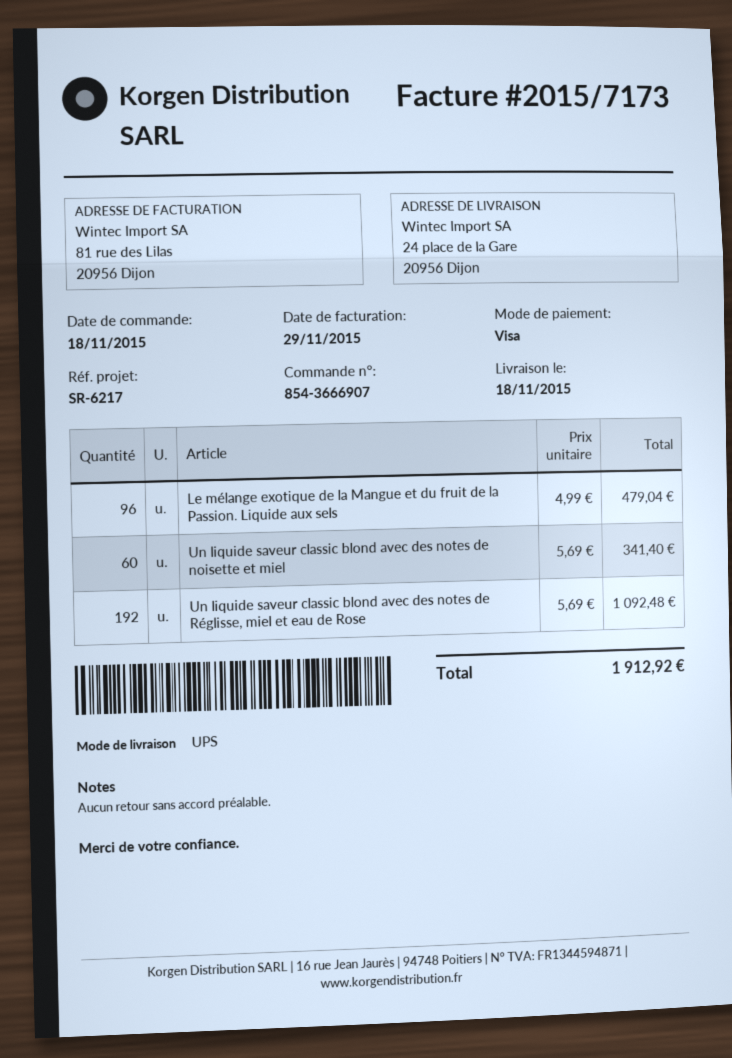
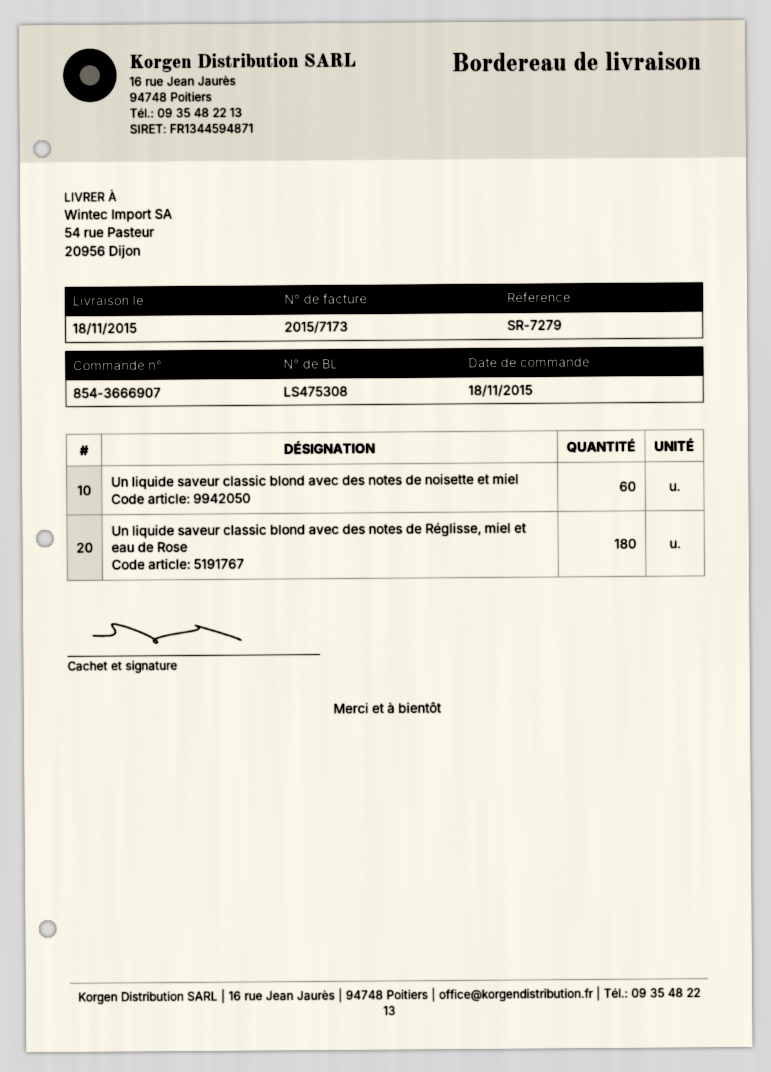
reference: SR-6217 -> SR-7279
ship to: 24 place de la Gare, 20956 Dijon -> 54 rue Pasteur, 20956 Dijon
Le mélange exotique de la Mangue et du fruit de la Passion. Liquide aux sels: 96 -> none
Un liquide saveur classic blond avec des notes de Réglisse, miel et eau de Rose: 192 -> 180

